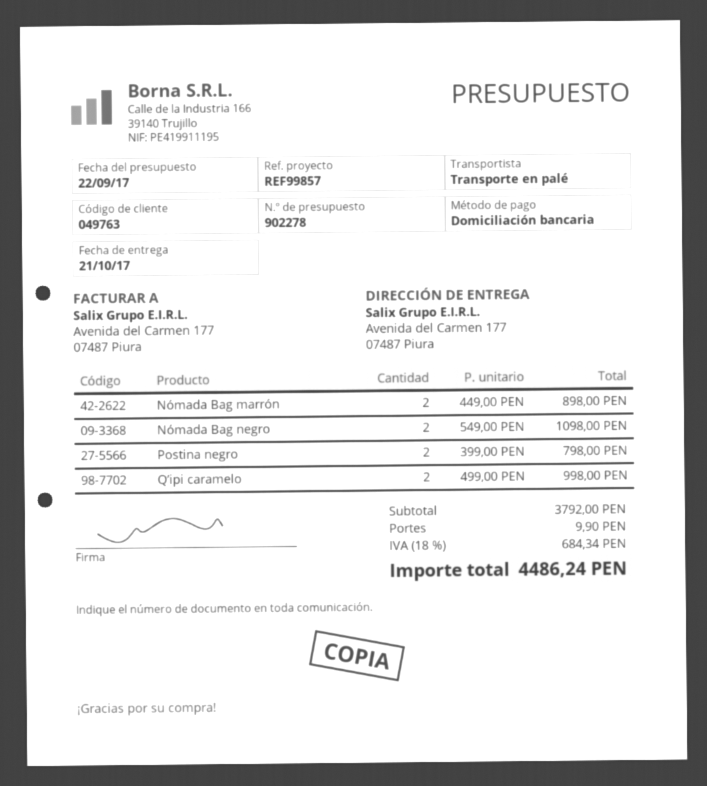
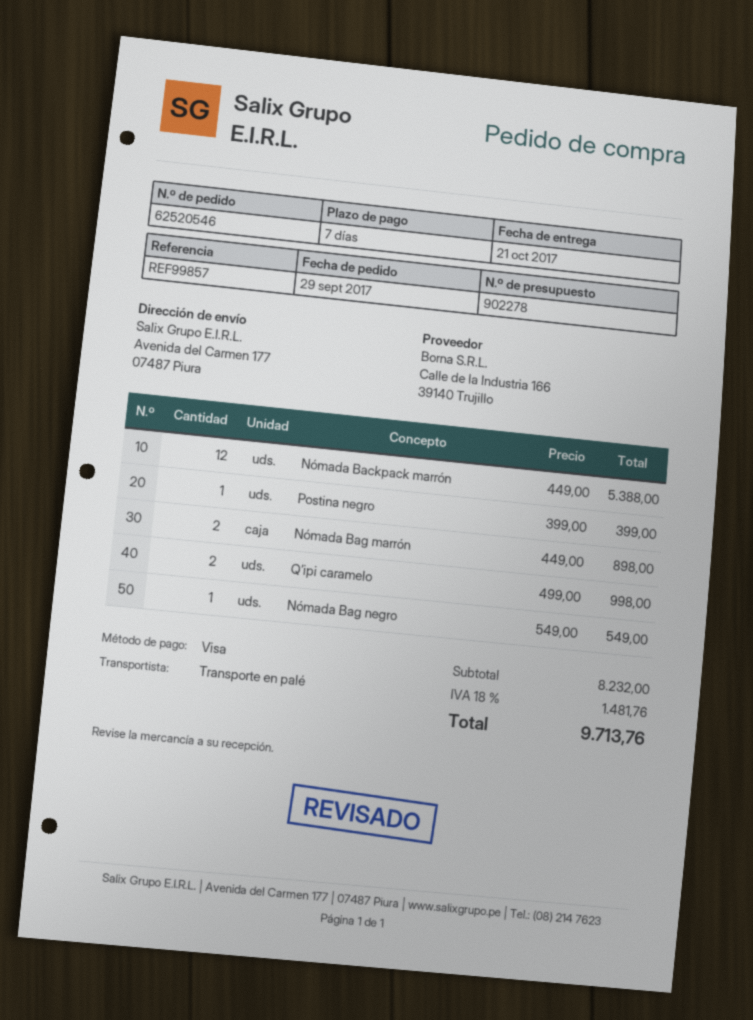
payment method: direct debit -> Visa
Nómada Bag negro: 2 x 549.00 = 1098.00 -> 1 x 549.00 = 549.00
Postina negro: 2 x 399.00 = 798.00 -> 1 x 399.00 = 399.00
Nómada Backpack marrón: none -> 12 x 449.00 = 5388.00
subtotal: 3792.00 -> 8232.00
shipping: 9.90 -> none
tax: 18% = 684.34 -> 18% = 1481.76
total: 4486.24 -> 9713.76

